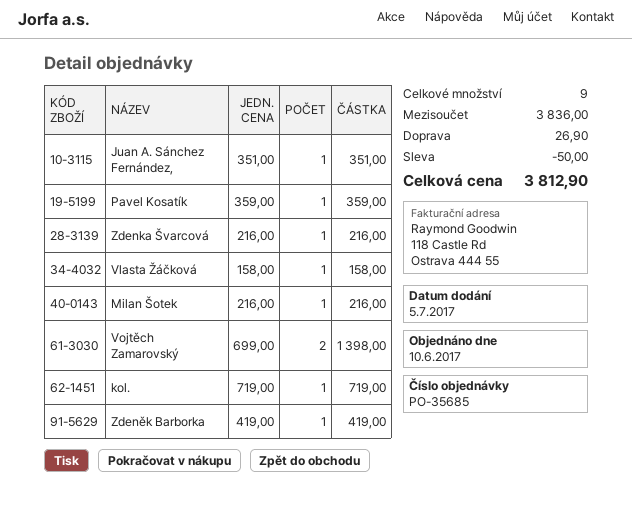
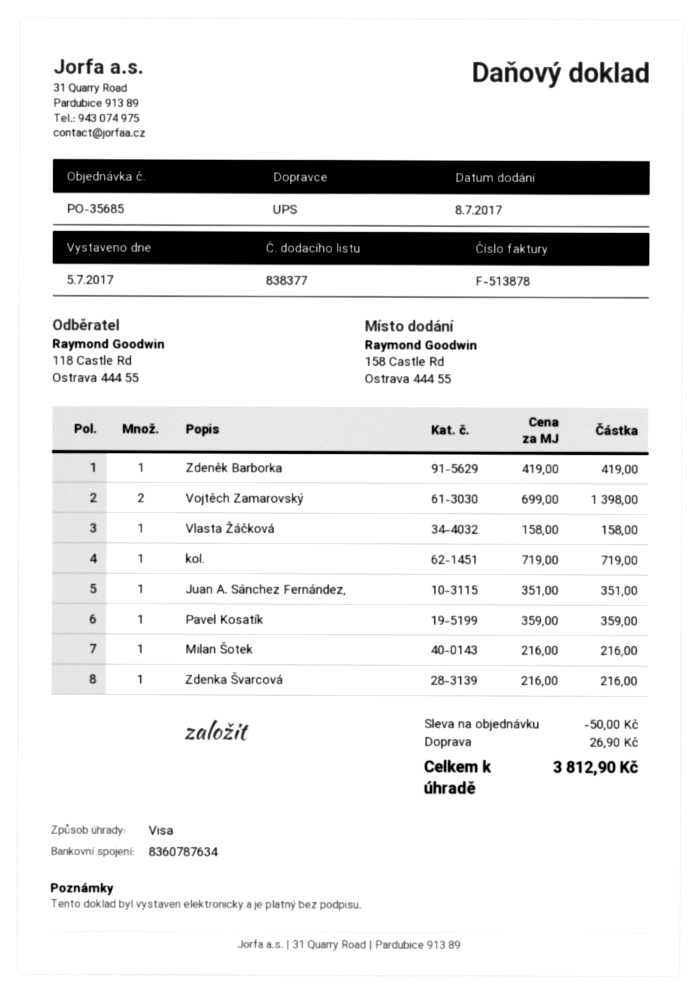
delivery date: 2017-07-05 -> 2017-07-08

